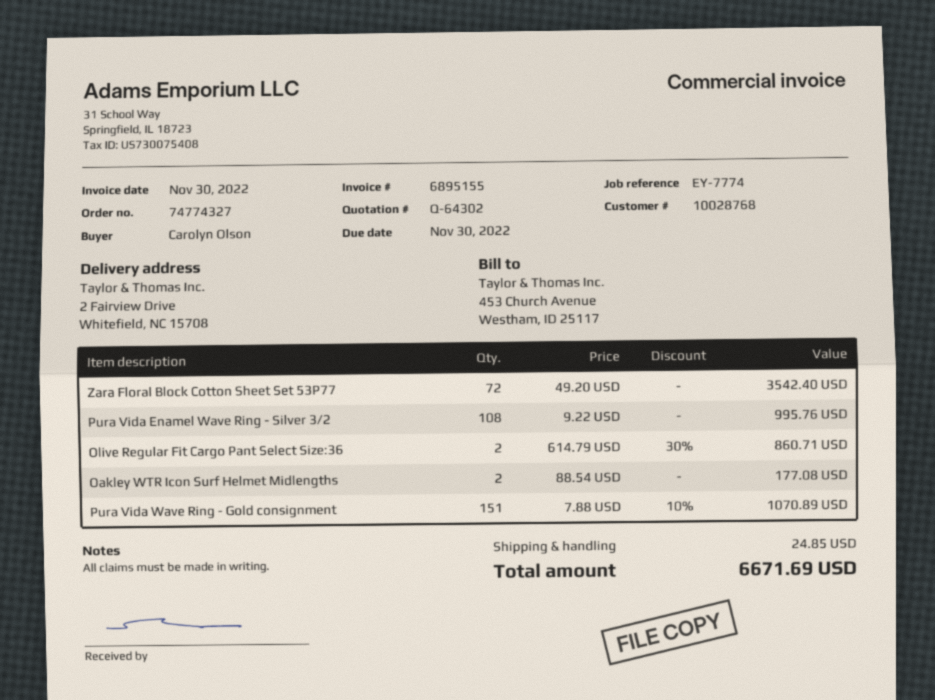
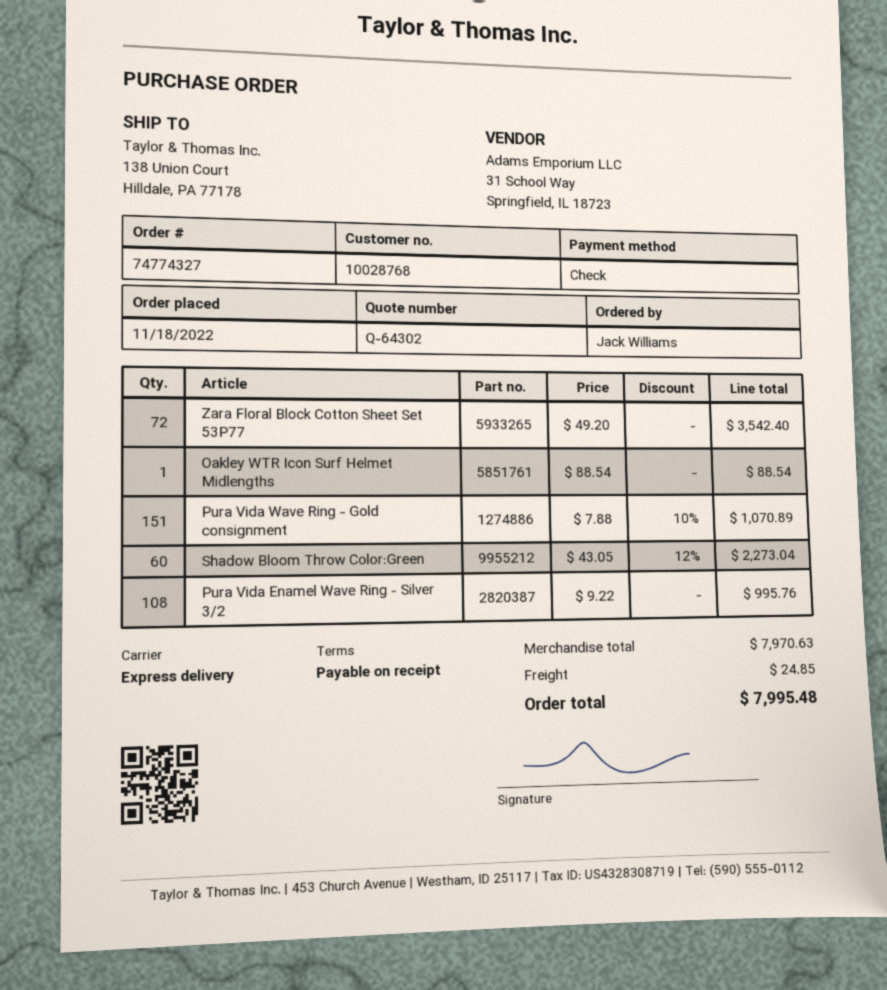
ordered by: Carolyn Olson -> Jack Williams
ship to: 2 Fairview Drive, Whitefield, NC 15708 -> 138 Union Court, Hilldale, PA 77178
Olive Regular Fit Cargo Pant Select Size:36: 2 x 614.79 - 30% = 860.71 -> none
Oakley WTR Icon Surf Helmet Midlengths: 2 x 88.54 = 177.08 -> 1 x 88.54 = 88.54
Shadow Bloom Throw Color:Green: none -> 60 x 43.05 - 12% = 2273.04
total: 6671.69 -> 7995.48

